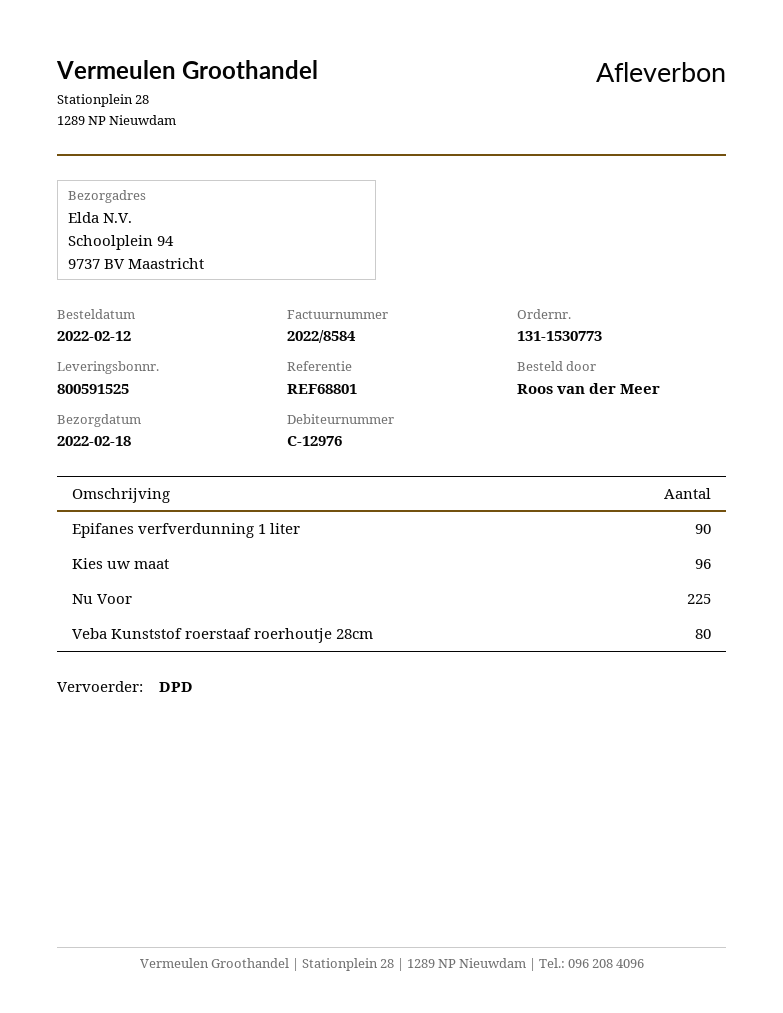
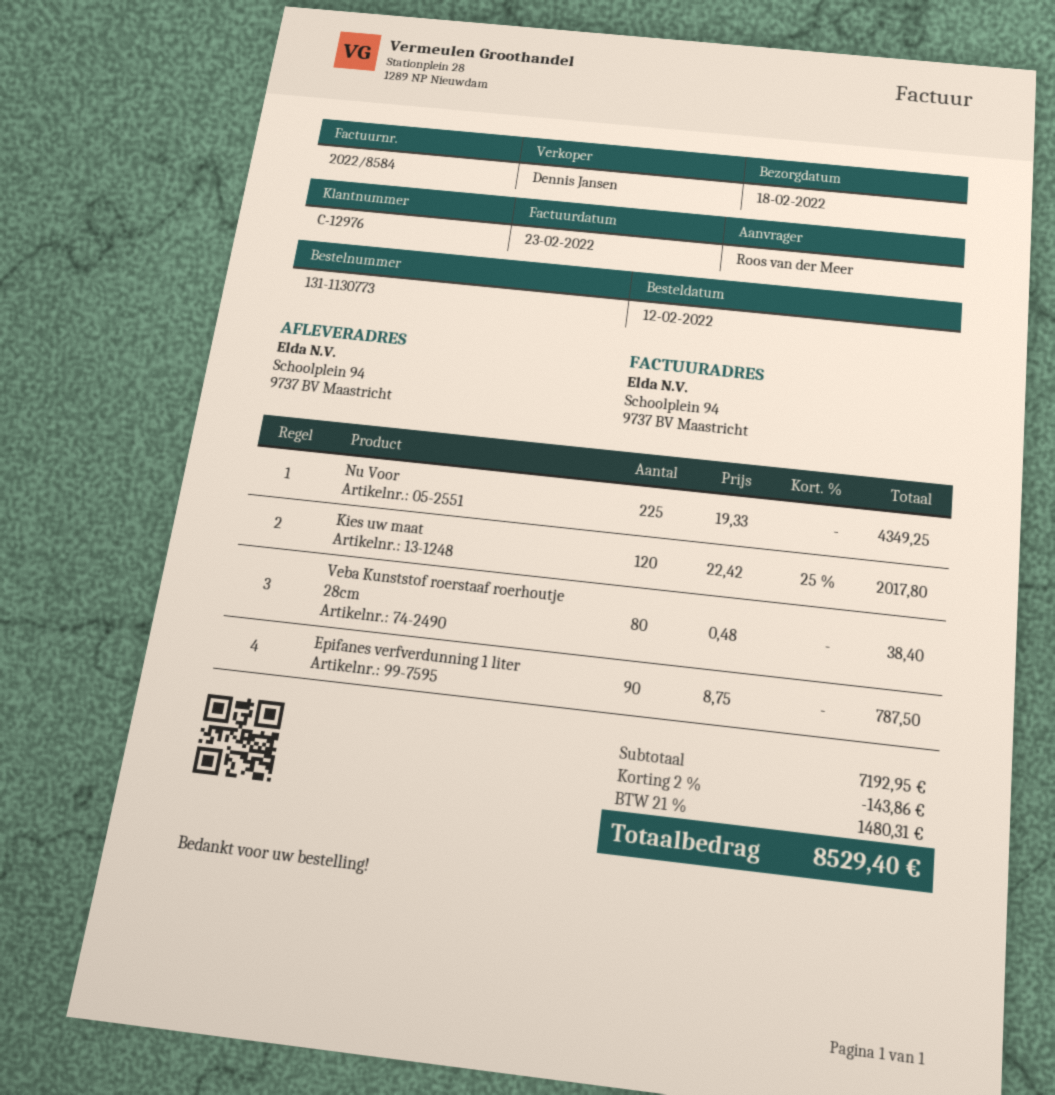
order number: 131-1530773 -> 131-1130773
Kies uw maat: 96 -> 120

